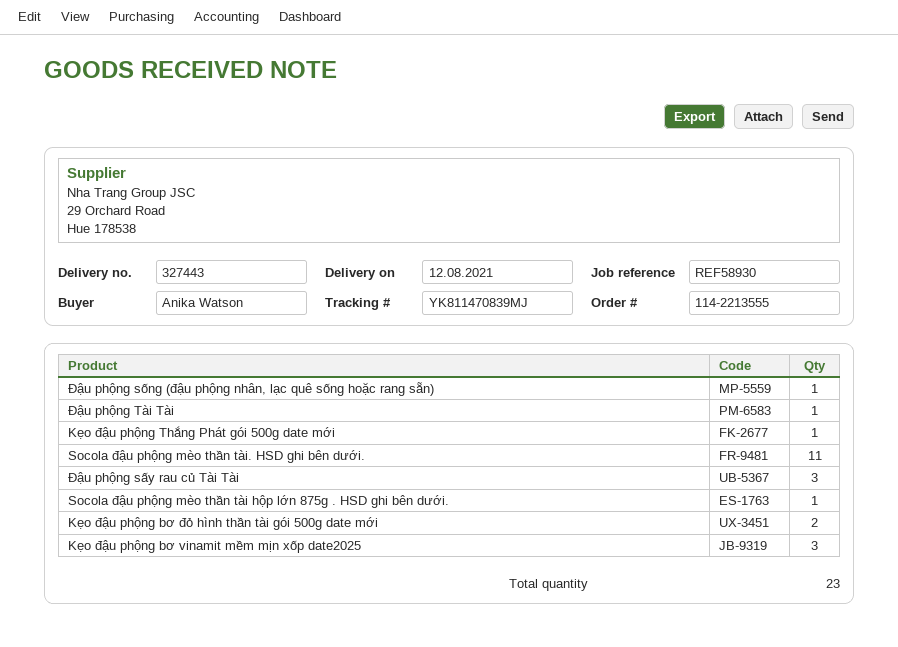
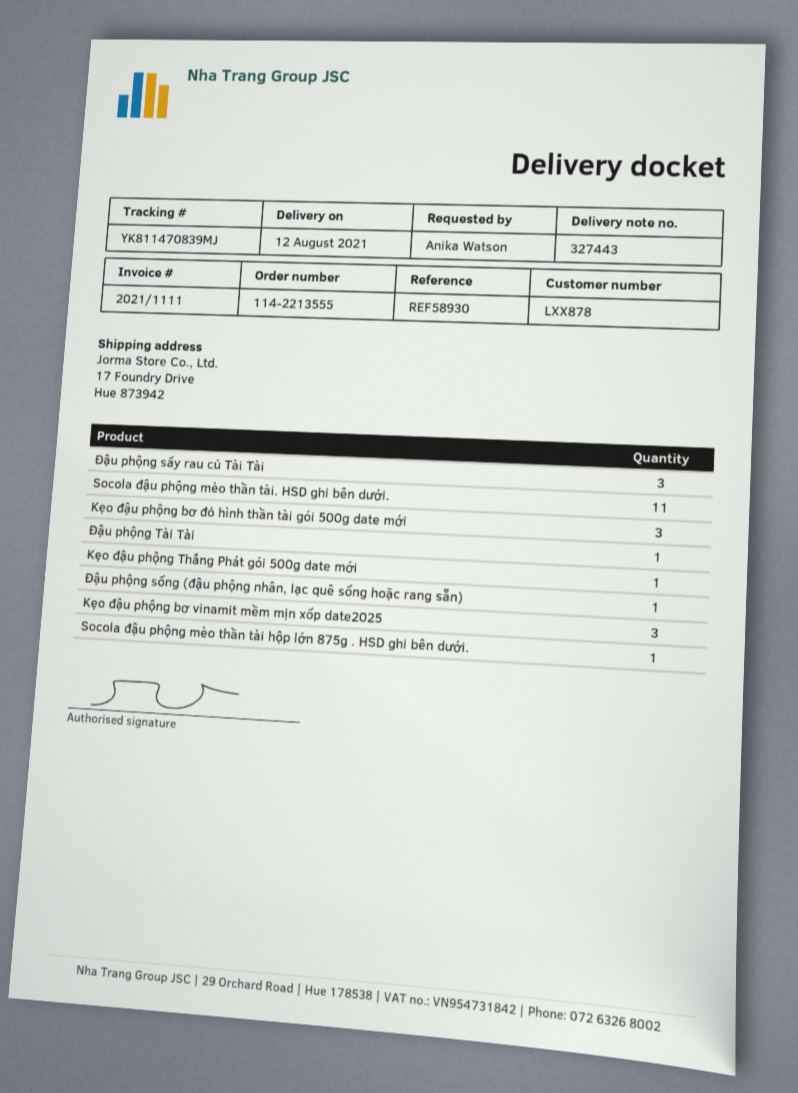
Kẹo đậu phộng bơ đỏ hình thần tài gói 500g date mới: 2 -> 3

